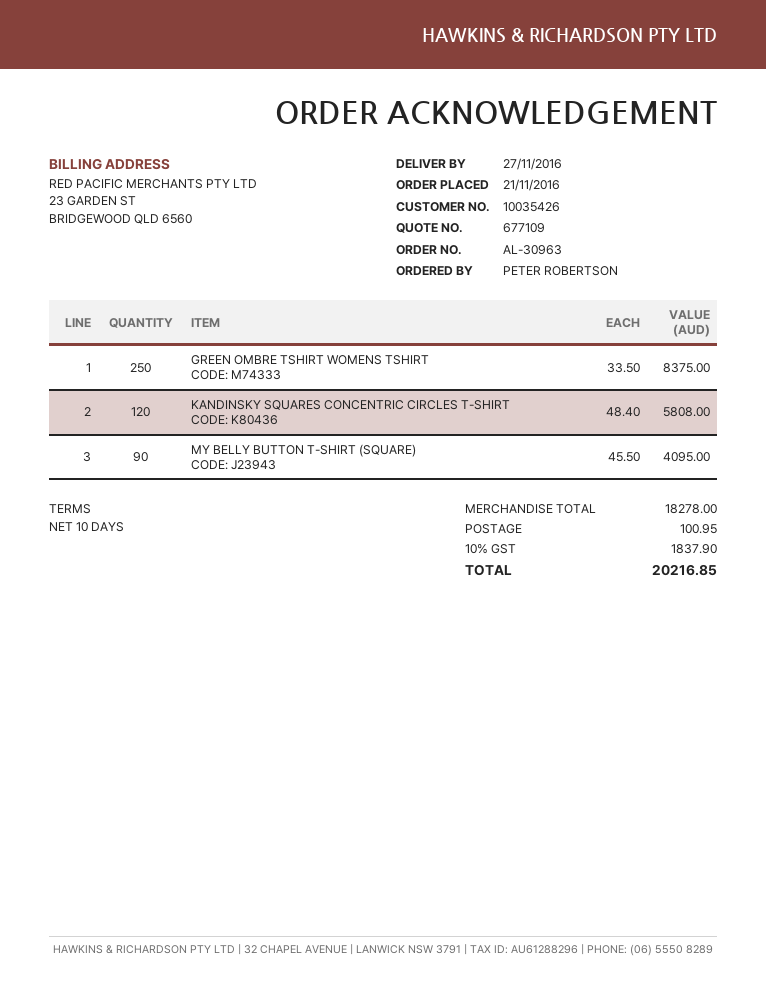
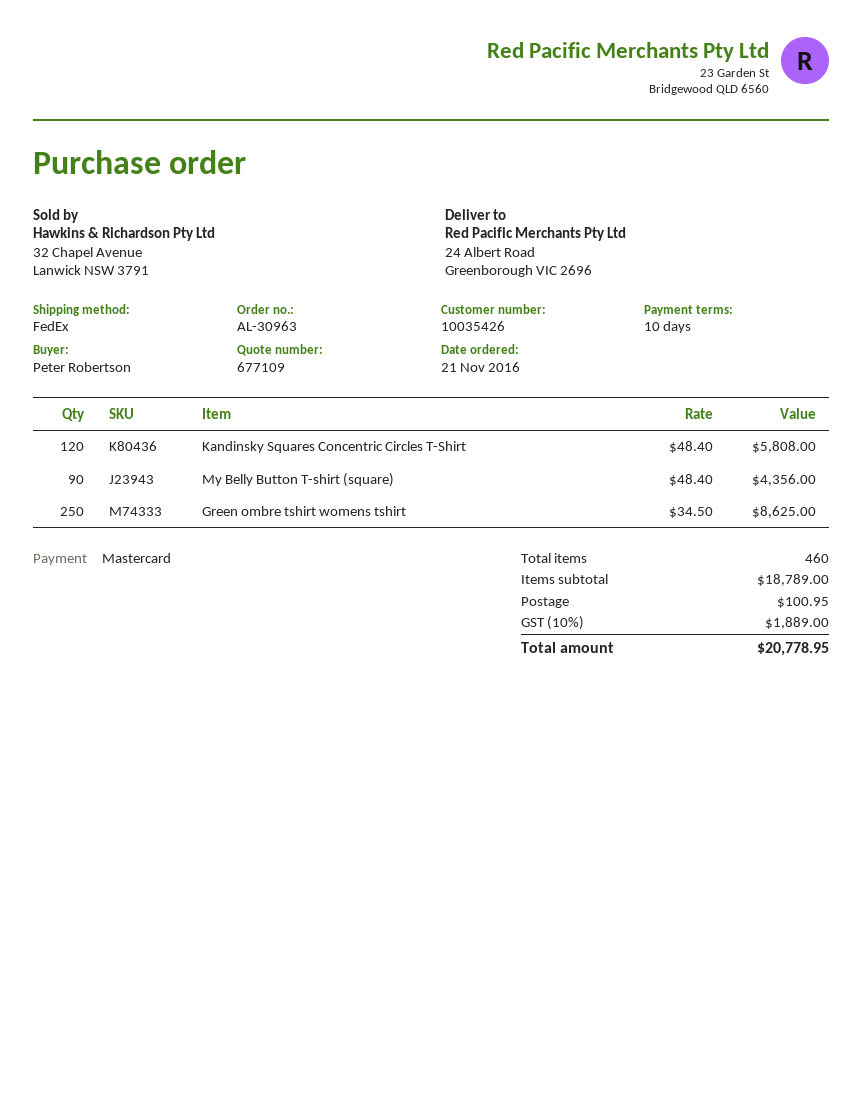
GREEN OMBRE TSHIRT WOMENS TSHIRT: 250 x 33.50 = 8375.00 -> 250 x 34.50 = 8625.00
MY BELLY BUTTON T-SHIRT (SQUARE): 90 x 45.50 = 4095.00 -> 90 x 48.40 = 4356.00
subtotal: 18278.00 -> 18789.00
tax: 10% = 1837.90 -> 10% = 1889.00
total: 20216.85 -> 20778.95

